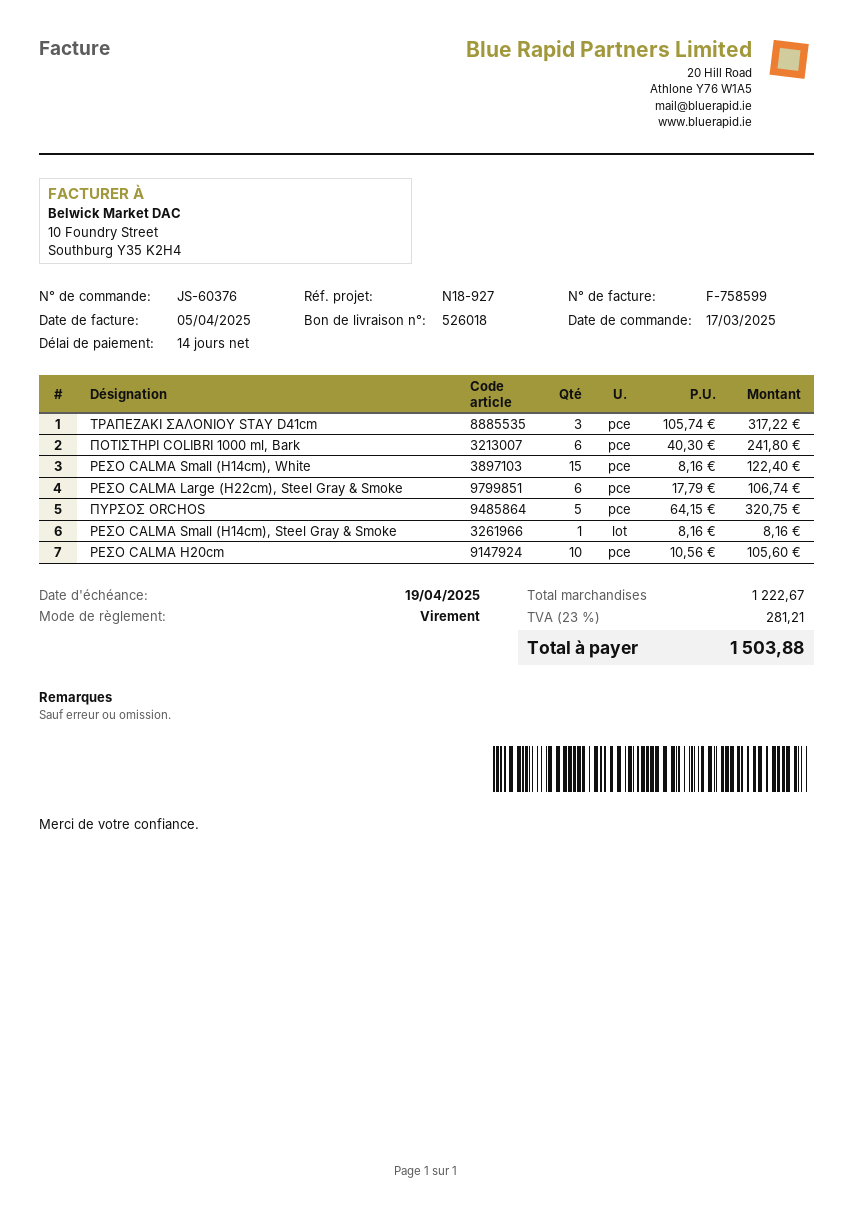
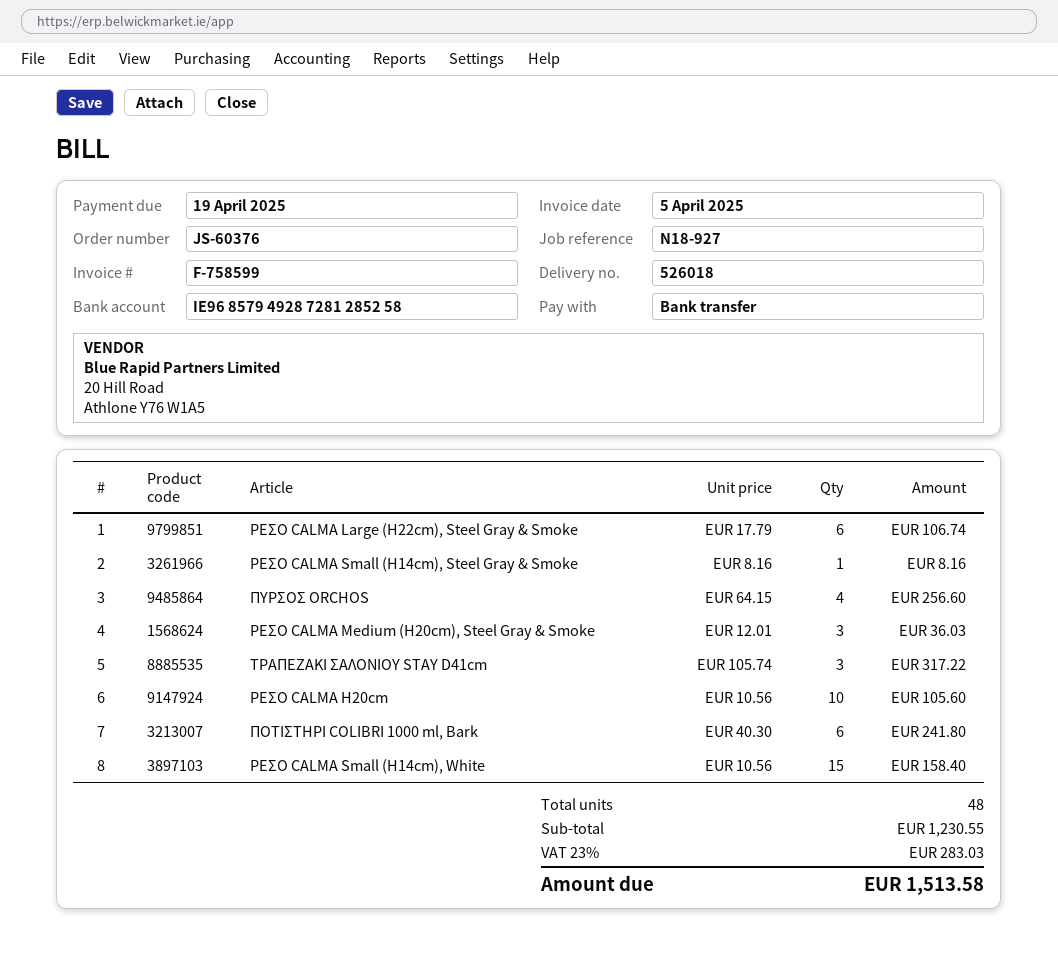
ΡΕΣΟ CALMA Small (H14cm), White: 15 x 8.16 = 122.40 -> 15 x 10.56 = 158.40
ΠΥΡΣΟΣ ORCHOS: 5 x 64.15 = 320.75 -> 4 x 64.15 = 256.60
ΡΕΣΟ CALMA Medium (H20cm), Steel Gray & Smoke: none -> 3 x 12.01 = 36.03
subtotal: 1222.67 -> 1230.55
tax: 23% = 281.21 -> 23% = 283.03
total: 1503.88 -> 1513.58

